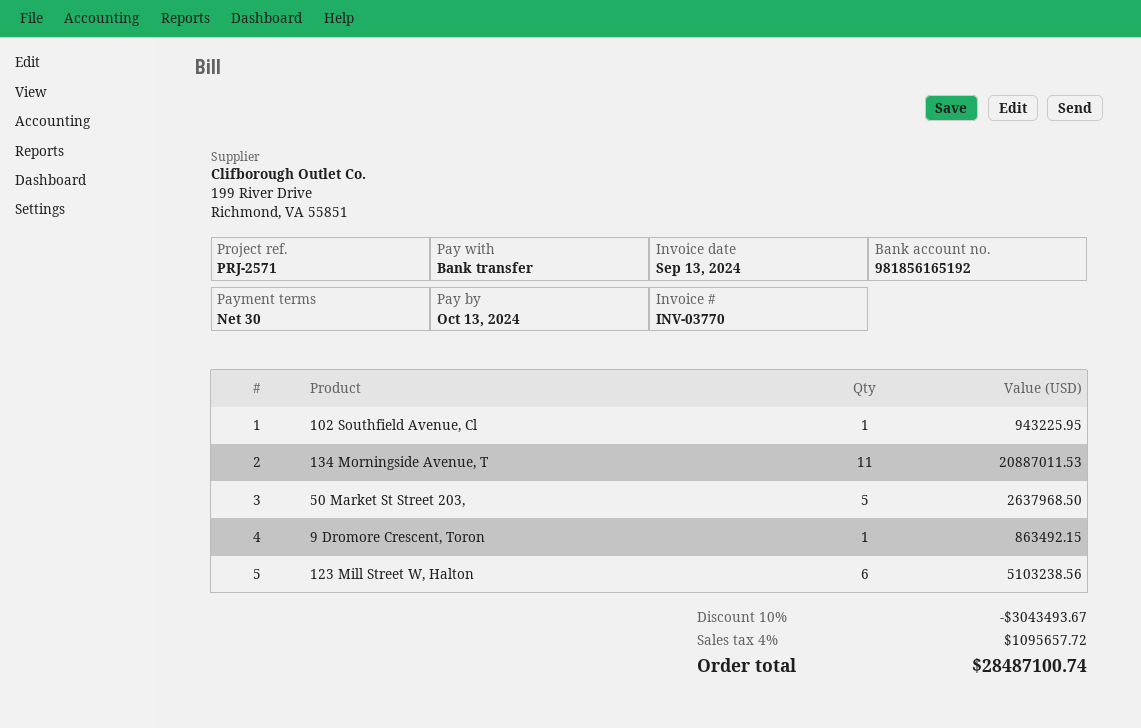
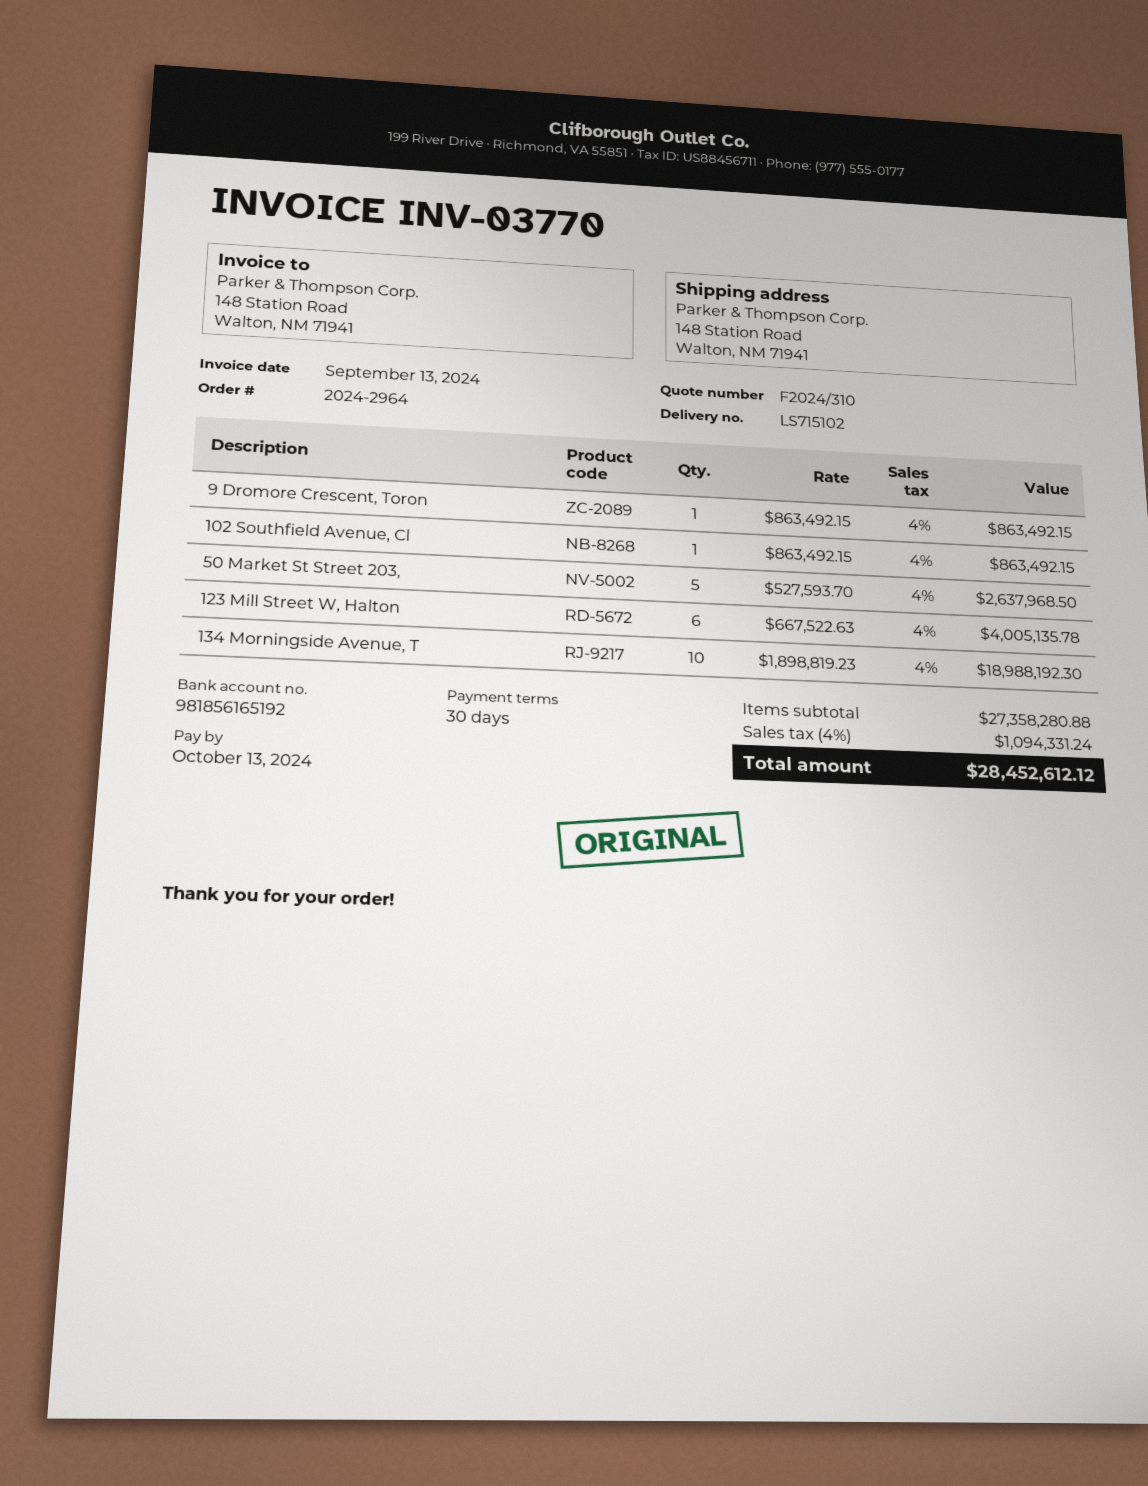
102 Southfield Avenue, Cl: 1 for 943225.95 -> 1 for 863492.15
134 Morningside Avenue, T: 11 for 20887011.53 -> 10 for 18988192.30
123 Mill Street W, Halton: 6 for 5103238.56 -> 6 for 4005135.78
discount: 10% = 3043493.67 -> none
tax: 4% = 1095657.72 -> 4% = 1094331.24
total: 28487100.74 -> 28452612.12

